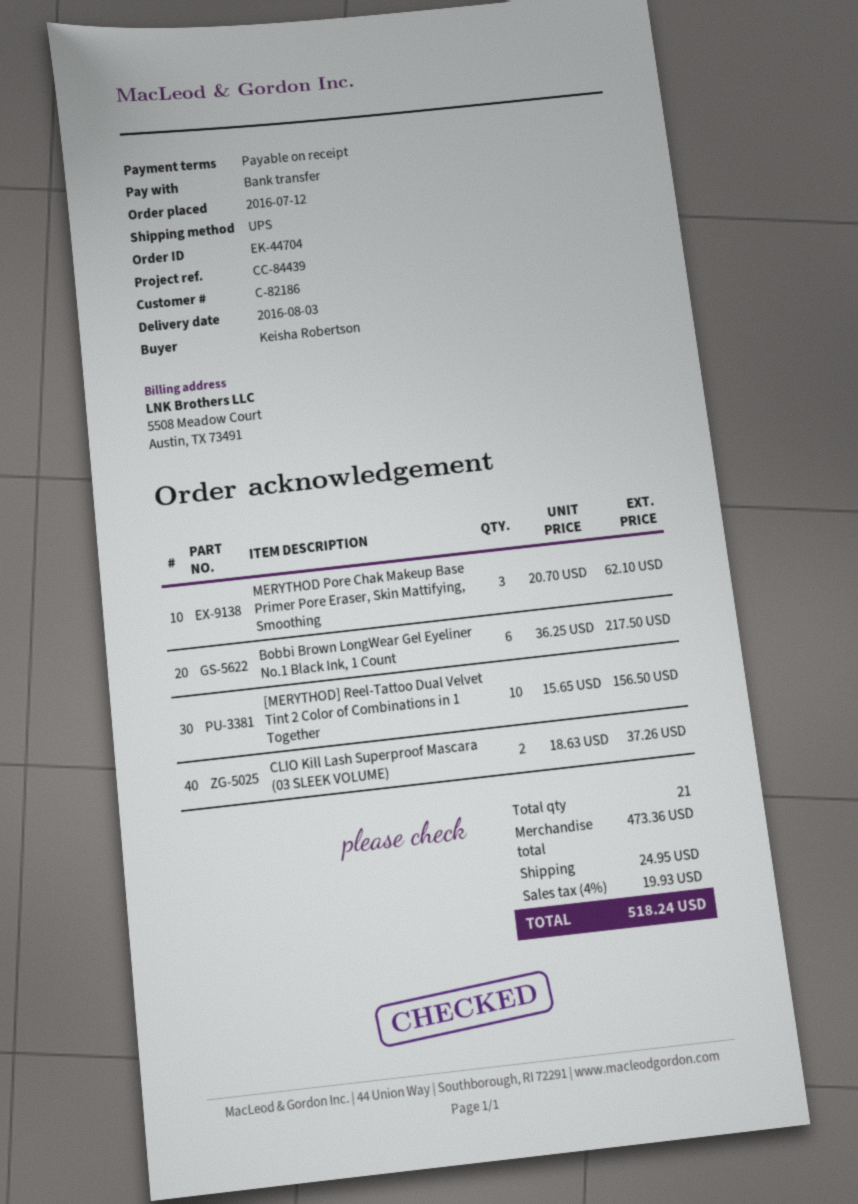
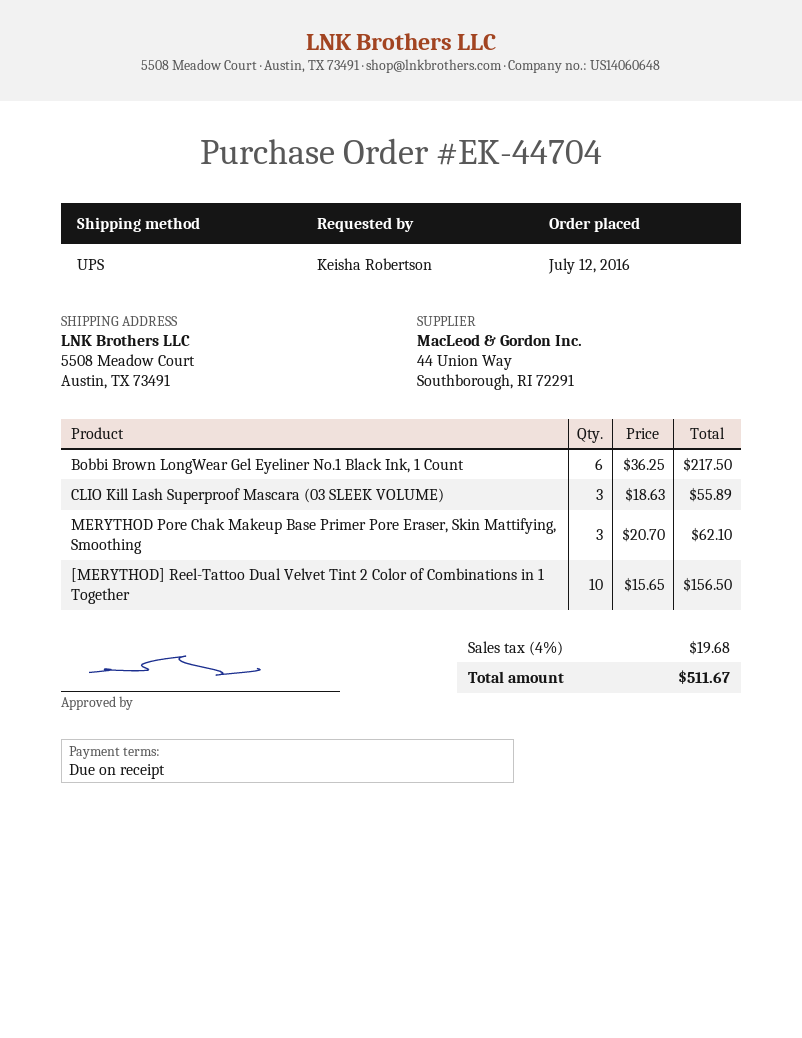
CLIO Kill Lash Superproof Mascara (03 SLEEK VOLUME): 2 x 18.63 = 37.26 -> 3 x 18.63 = 55.89
shipping: 24.95 -> none
tax: 4% = 19.93 -> 4% = 19.68
total: 518.24 -> 511.67

